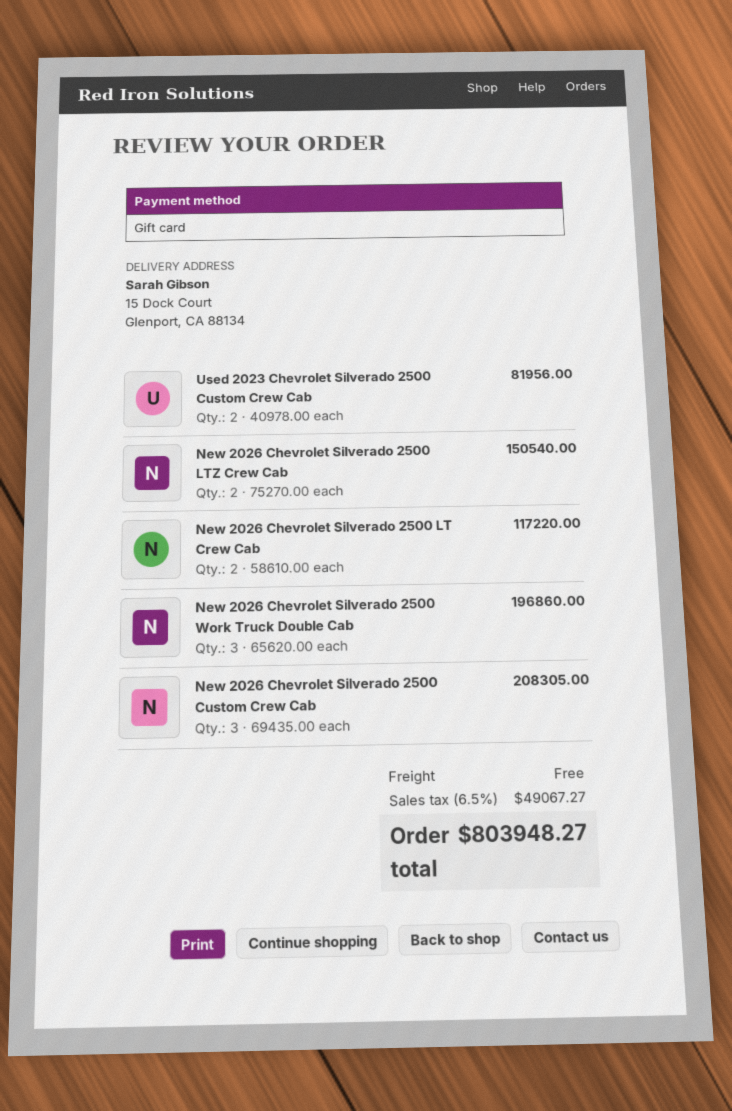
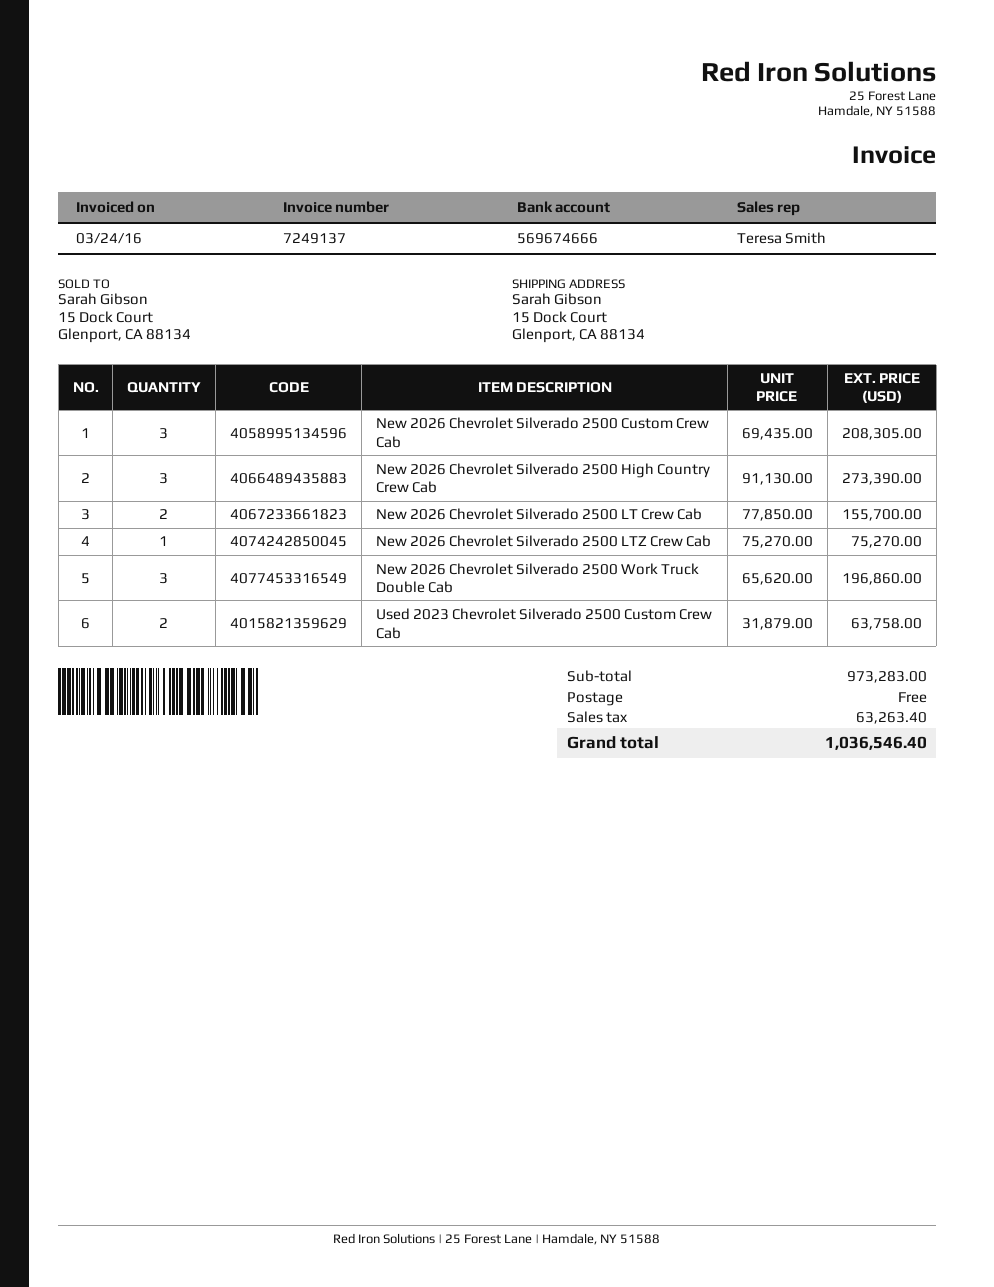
Used 2023 Chevrolet Silverado 2500 Custom Crew Cab: 2 x 40978.00 = 81956.00 -> 2 x 31879.00 = 63758.00
New 2026 Chevrolet Silverado 2500 LTZ Crew Cab: 2 x 75270.00 = 150540.00 -> 1 x 75270.00 = 75270.00
New 2026 Chevrolet Silverado 2500 LT Crew Cab: 2 x 58610.00 = 117220.00 -> 2 x 77850.00 = 155700.00
New 2026 Chevrolet Silverado 2500 High Country Crew Cab: none -> 3 x 91130.00 = 273390.00
tax: 49067.27 -> 63263.40
total: 803948.27 -> 1036546.40

